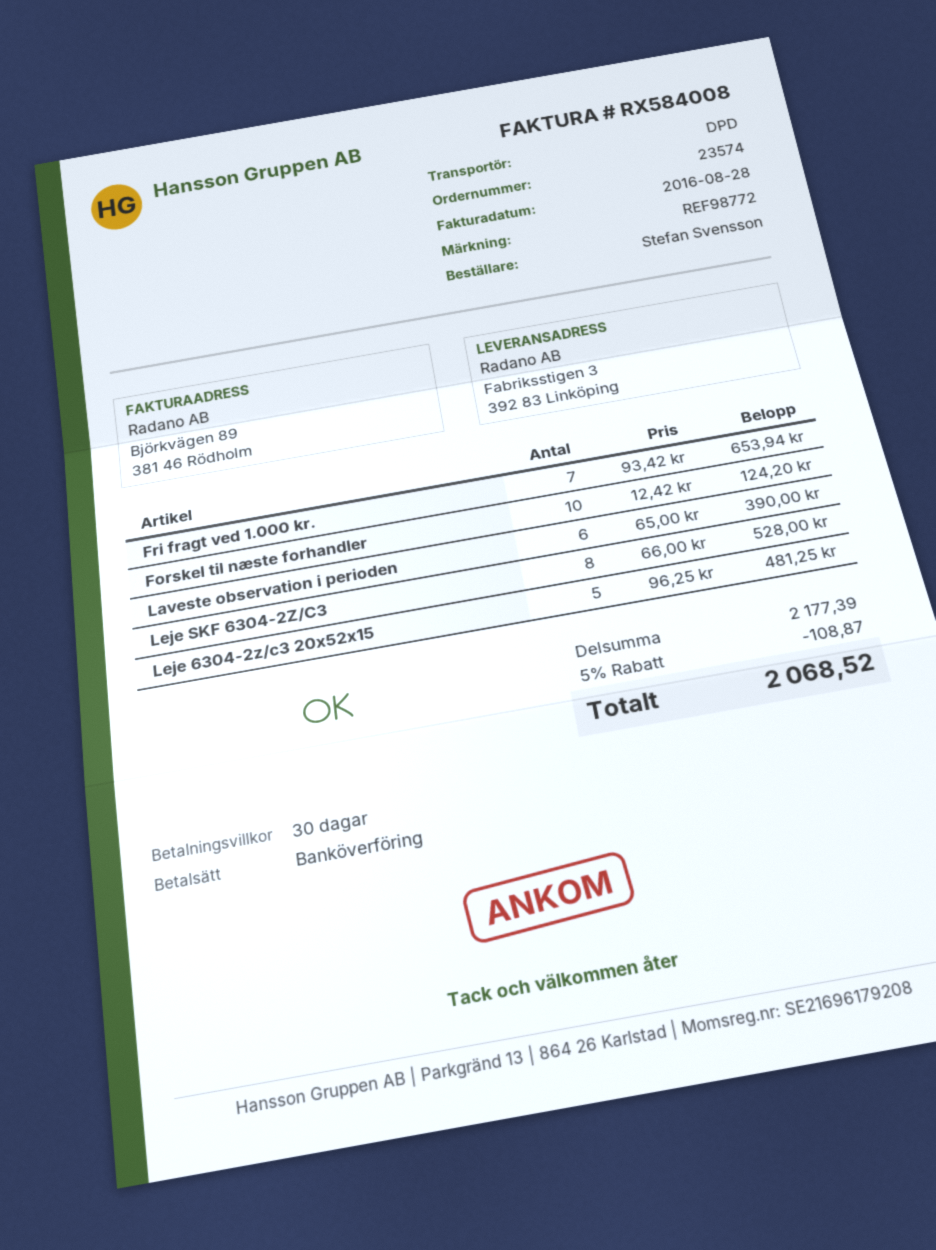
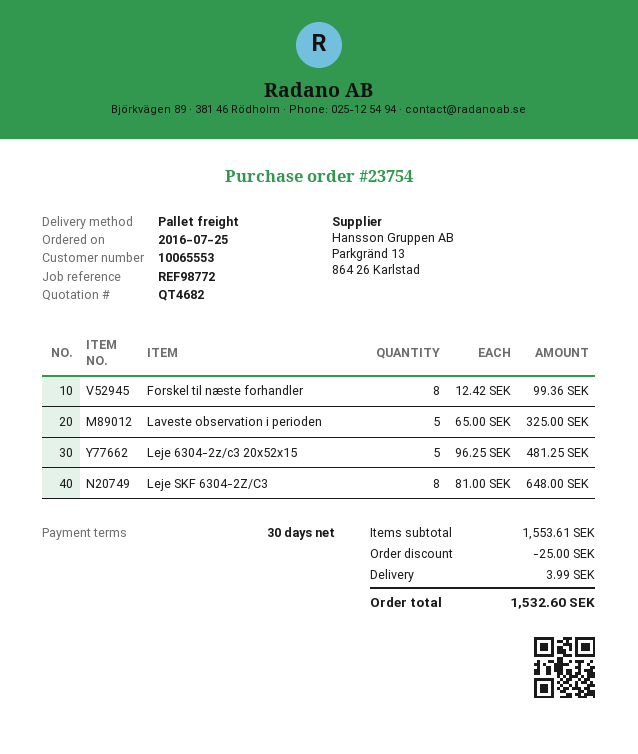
order number: 23574 -> 23754
shipping method: DPD -> pallet freight
Fri fragt ved 1.000 kr.: 7 x 93.42 = 653.94 -> none
Forskel til næste forhandler: 10 x 12.42 = 124.20 -> 8 x 12.42 = 99.36
Laveste observation i perioden: 6 x 65.00 = 390.00 -> 5 x 65.00 = 325.00
Leje SKF 6304-2Z/C3: 8 x 66.00 = 528.00 -> 8 x 81.00 = 648.00
subtotal: 2177.39 -> 1553.61
discount: 108.87 -> 25.00
shipping: none -> 3.99
total: 2068.52 -> 1532.60

